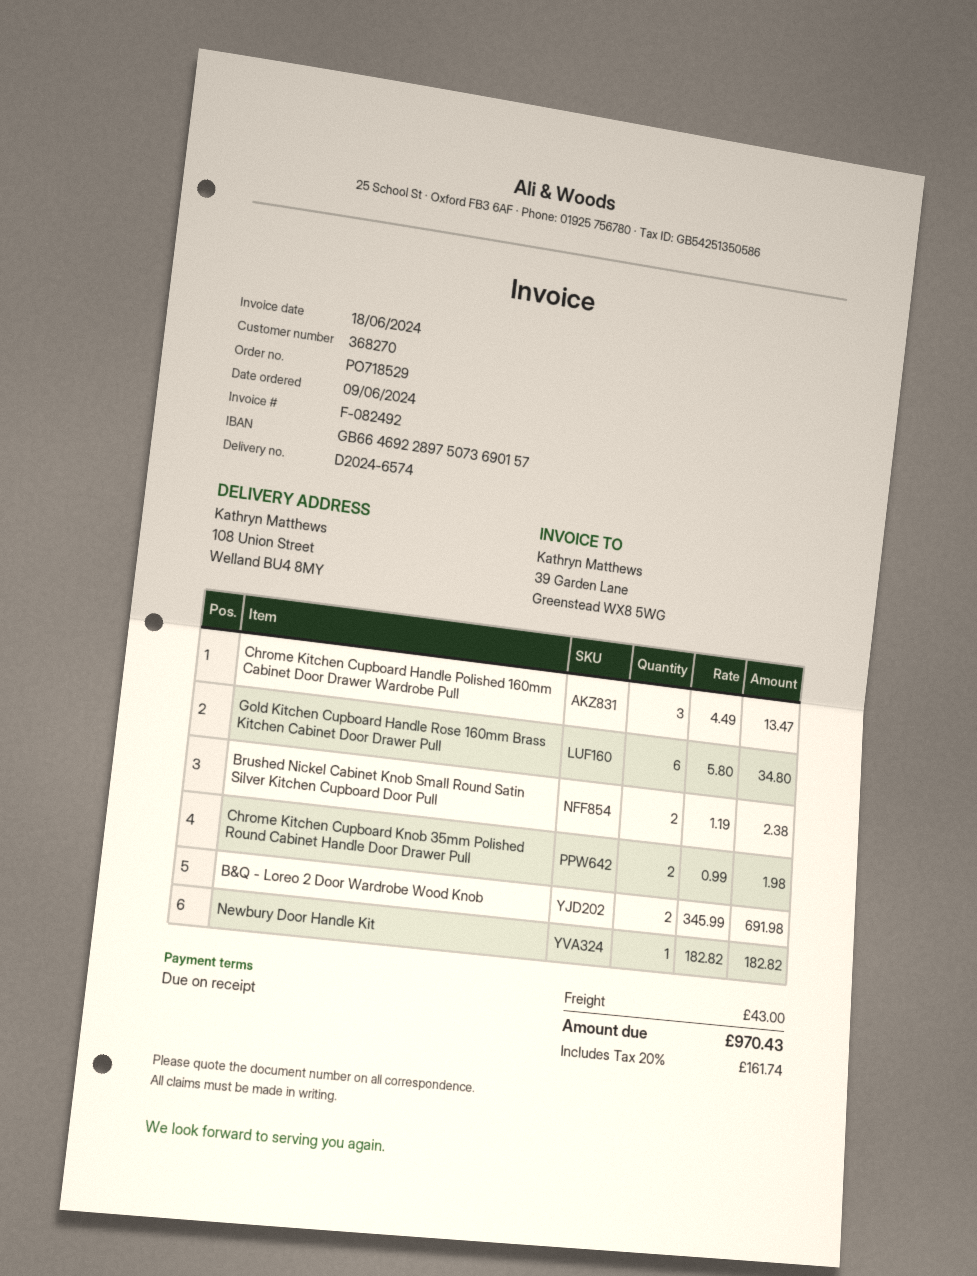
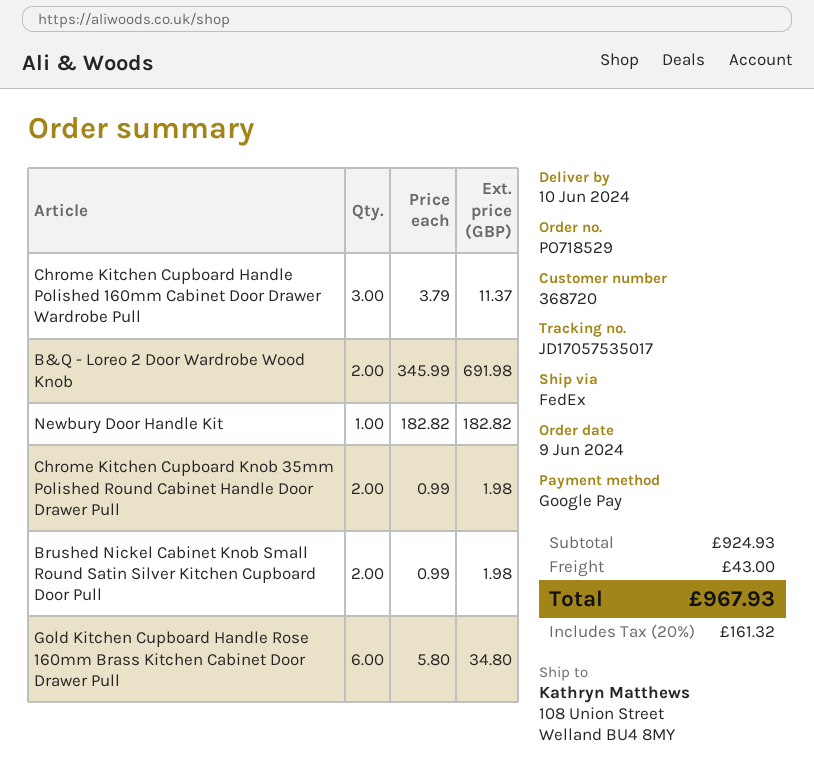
customer number: 368270 -> 368720
Chrome Kitchen Cupboard Handle Polished 160mm Cabinet Door Drawer Wardrobe Pull: 3 x 4.49 = 13.47 -> 3 x 3.79 = 11.37
Brushed Nickel Cabinet Knob Small Round Satin Silver Kitchen Cupboard Door Pull: 2 x 1.19 = 2.38 -> 2 x 0.99 = 1.98
tax: 20% = 161.74 -> 20% = 161.32
total: 970.43 -> 967.93

